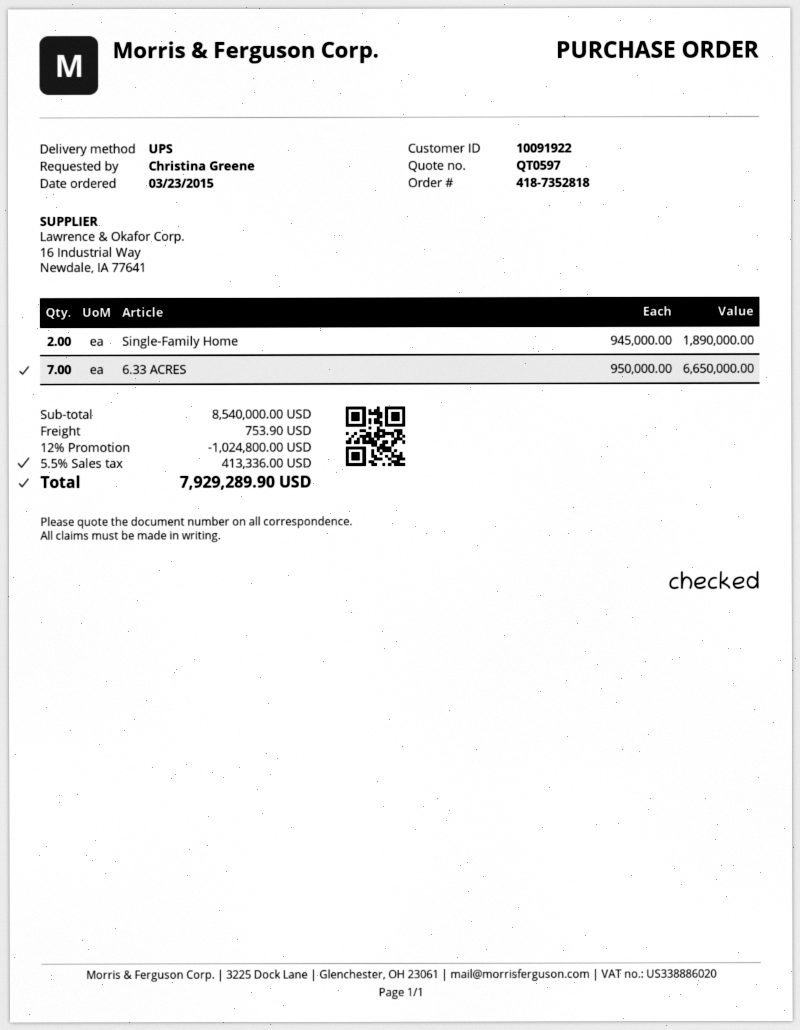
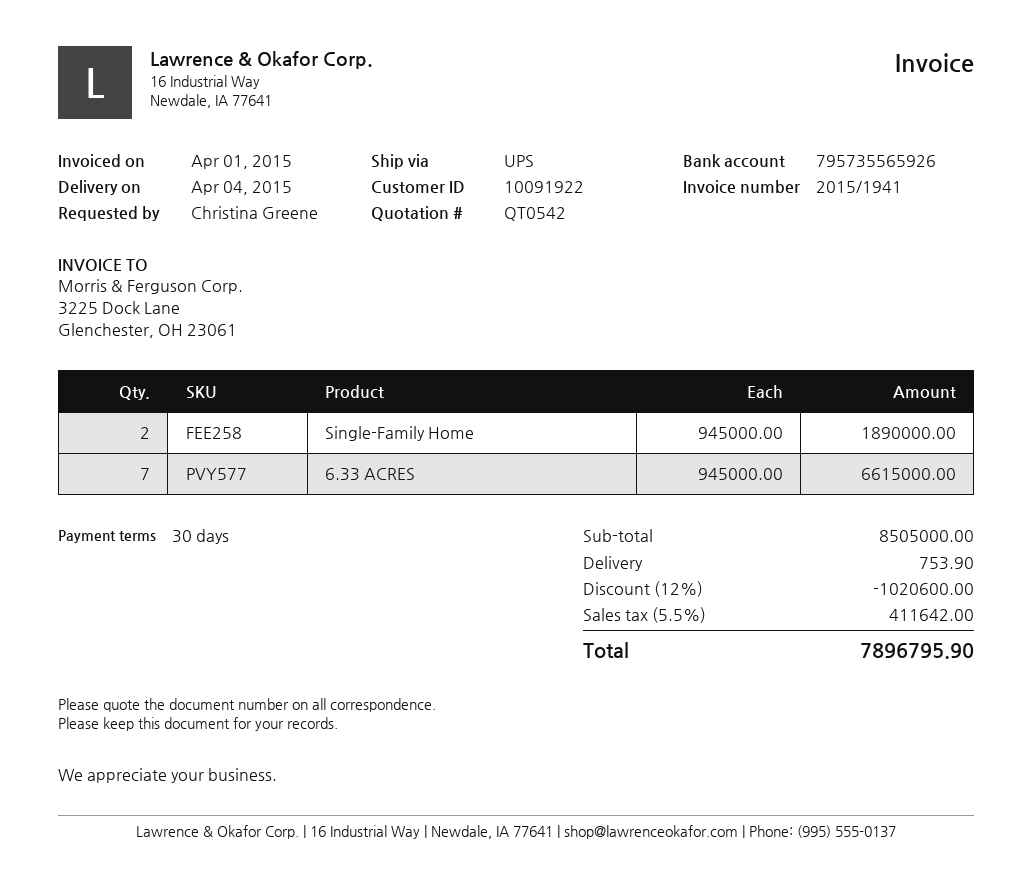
quote number: QT0597 -> QT0542
6.33 ACRES: 7 x 950000.00 = 6650000.00 -> 7 x 945000.00 = 6615000.00
subtotal: 8540000.00 -> 8505000.00
discount: 12% = 1024800.00 -> 12% = 1020600.00
tax: 5.5% = 413336.00 -> 5.5% = 411642.00
total: 7929289.90 -> 7896795.90

